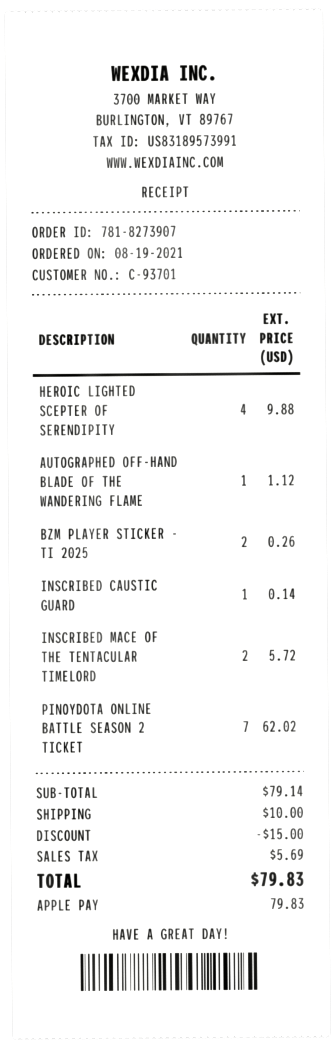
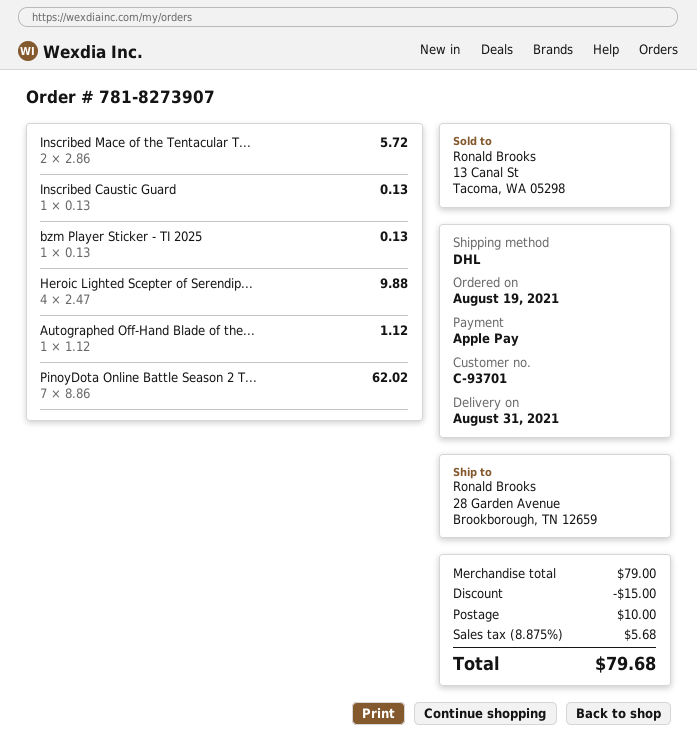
BZM PLAYER STICKER - TI 2025: 2 for 0.26 -> 1 for 0.13
INSCRIBED CAUSTIC GUARD: 1 for 0.14 -> 1 for 0.13
subtotal: 79.14 -> 79.00
tax: 5.69 -> 5.68
total: 79.83 -> 79.68

